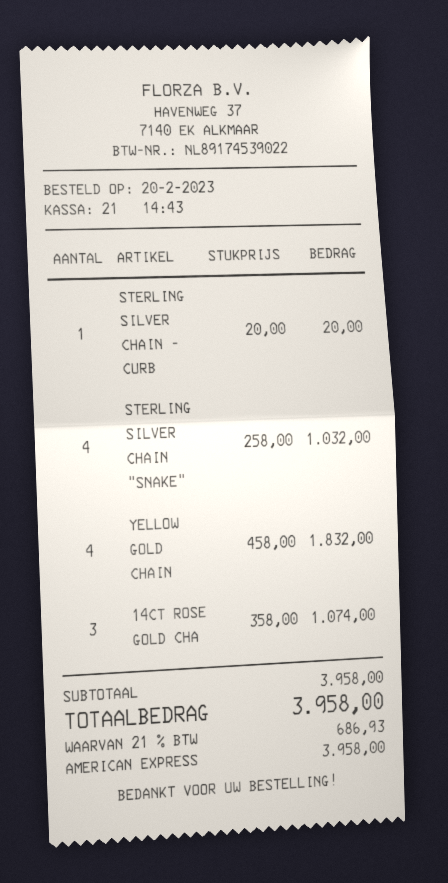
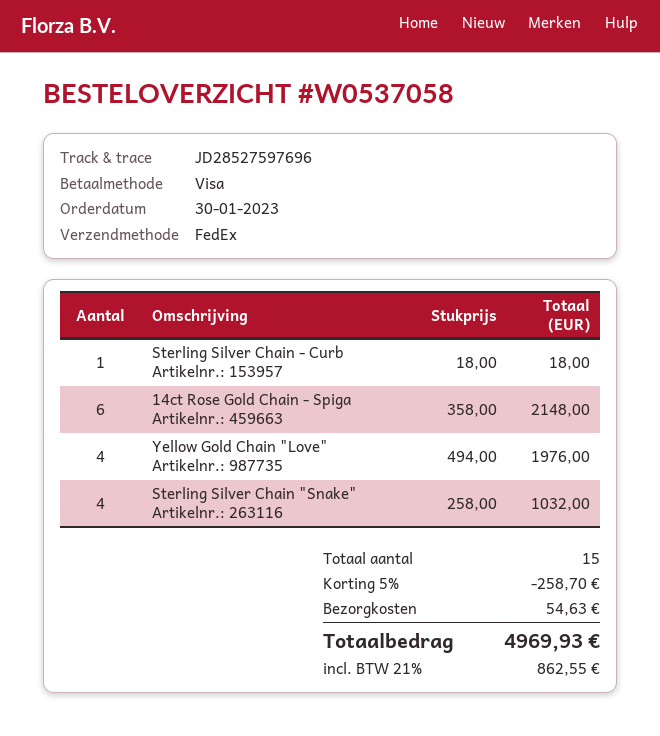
order date: 2023-02-20 -> 2023-01-30
payment method: American Express -> Visa
STERLING SILVER CHAIN - CURB: 1 x 20.00 = 20.00 -> 1 x 18.00 = 18.00
YELLOW GOLD CHAIN: 4 x 458.00 = 1832.00 -> 4 x 494.00 = 1976.00
14CT ROSE GOLD CHA: 3 x 358.00 = 1074.00 -> 6 x 358.00 = 2148.00
discount: none -> 5% = 258.70
shipping: none -> 54.63
tax: 21% = 686.93 -> 21% = 862.55
total: 3958.00 -> 4969.93

